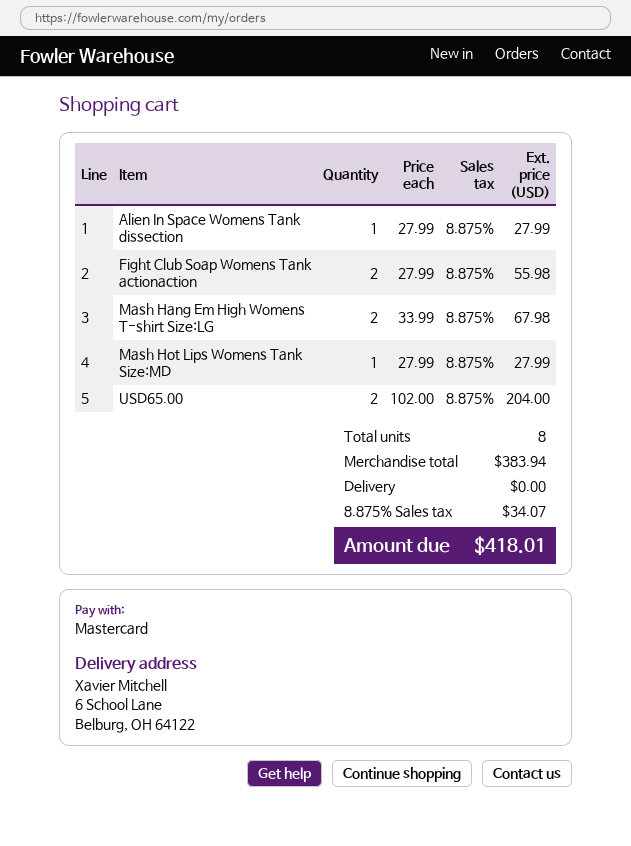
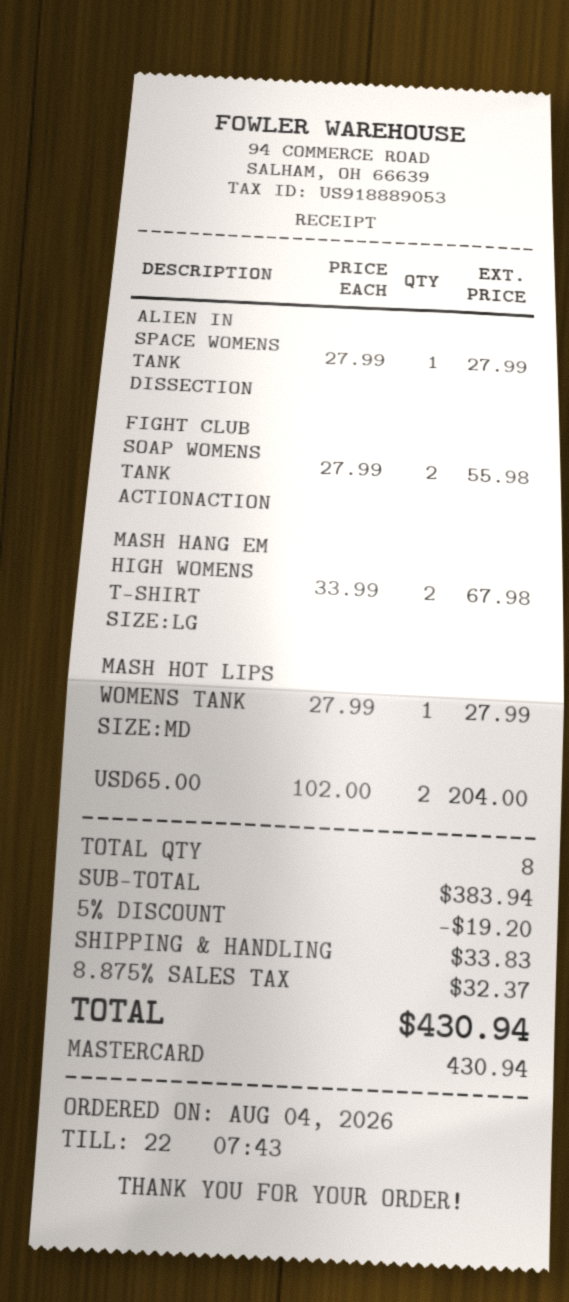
discount: none -> 5% = 19.20
shipping: 0.00 -> 33.83
tax: 8.875% = 34.07 -> 8.875% = 32.37
total: 418.01 -> 430.94

